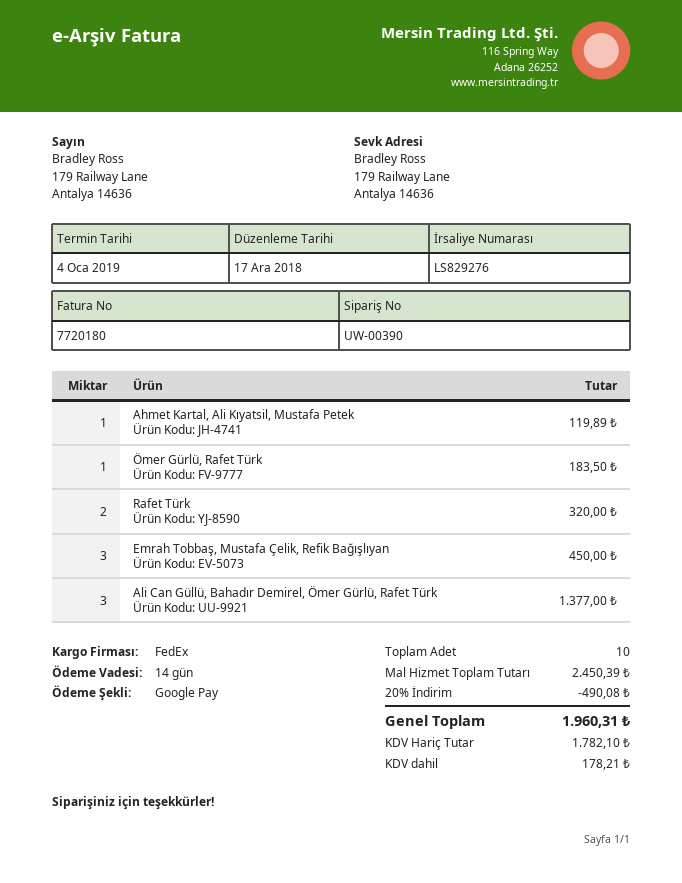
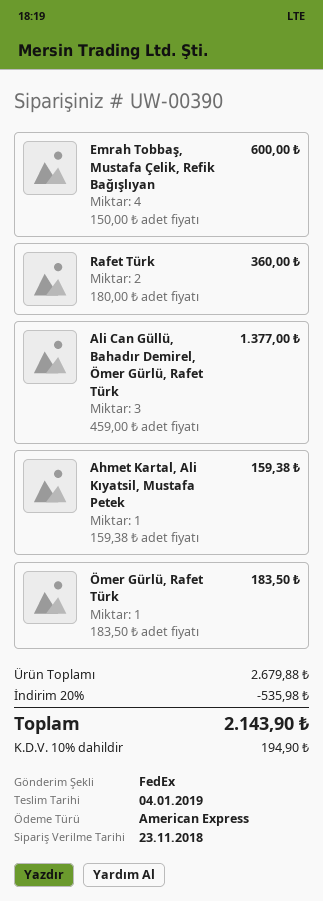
payment method: Google Pay -> American Express
Ahmet Kartal, Ali Kıyatsil, Mustafa Petek: 1 for 119.89 -> 1 for 159.38
Rafet Türk: 2 for 320.00 -> 2 for 360.00
Emrah Tobbaş, Mustafa Çelik, Refik Bağışlıyan: 3 for 450.00 -> 4 for 600.00
subtotal: 2450.39 -> 2679.88
discount: 20% = 490.08 -> 20% = 535.98
tax: 178.21 -> 194.90
total: 1960.31 -> 2143.90

